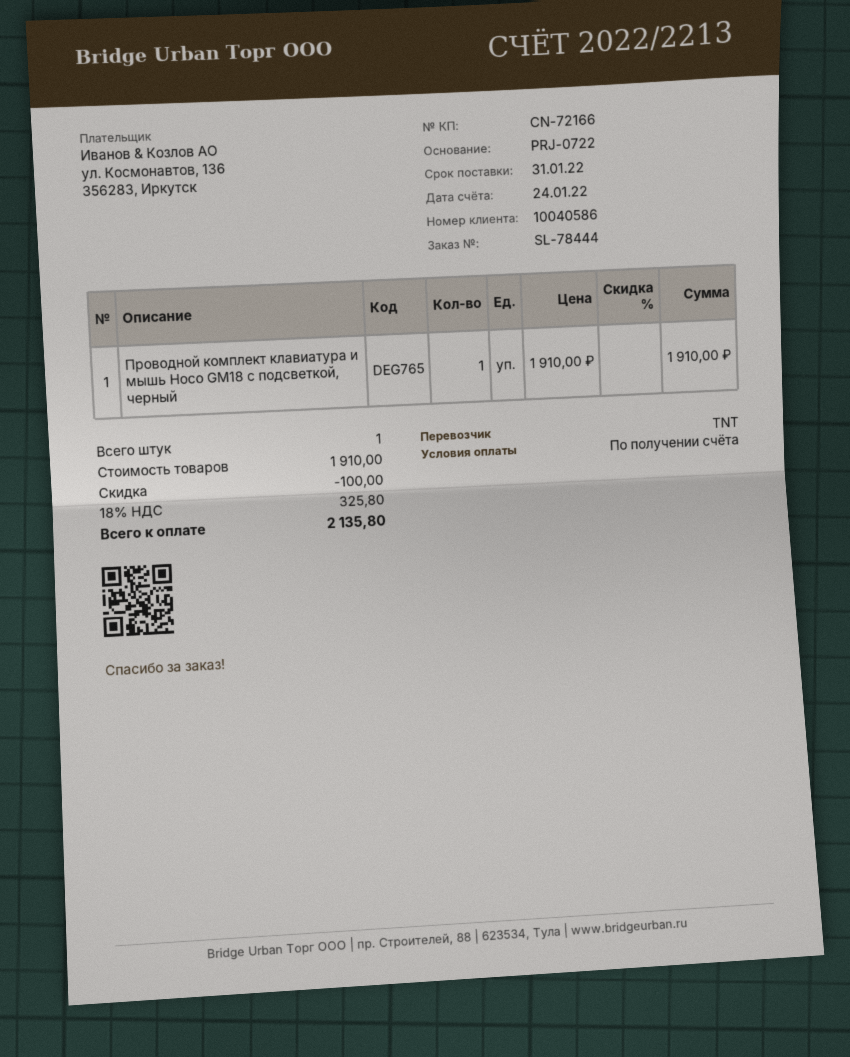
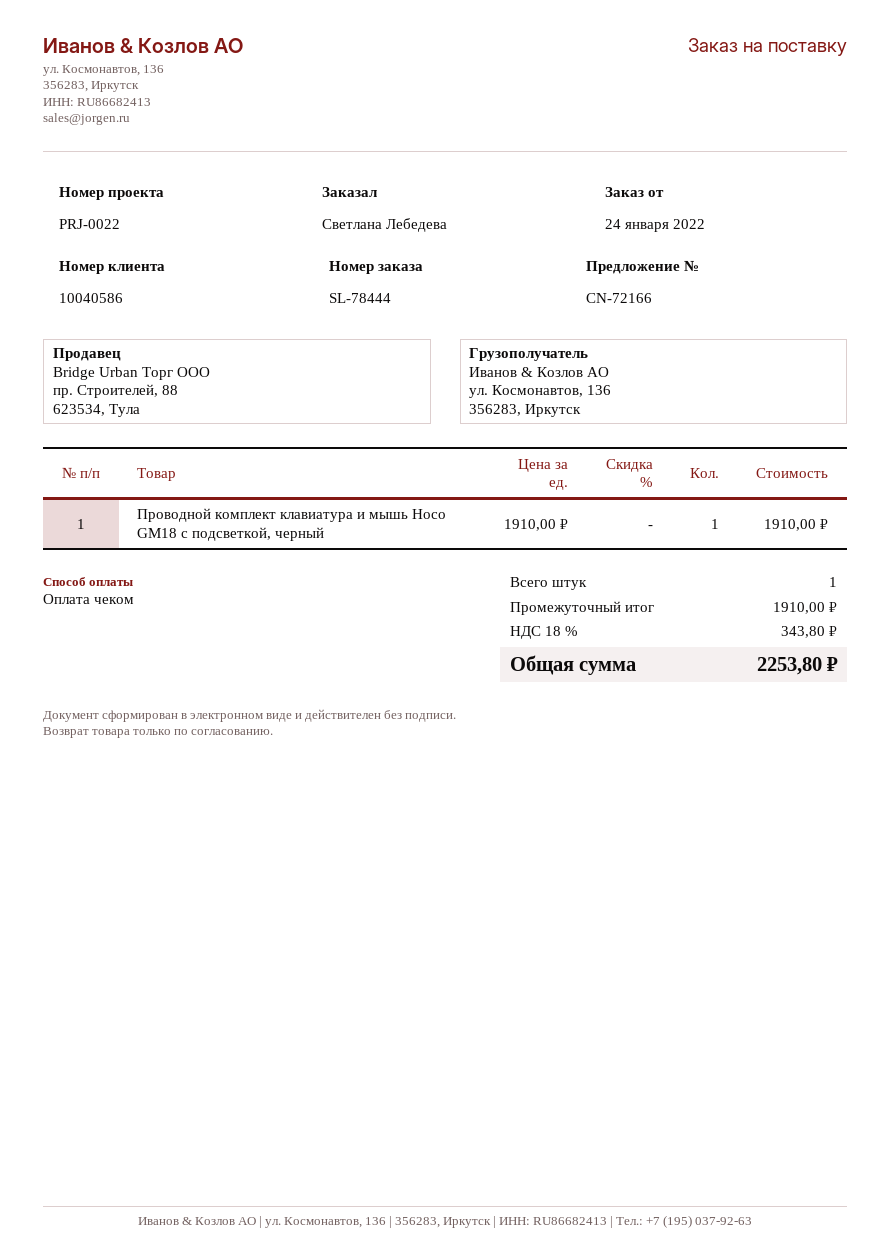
reference: PRJ-0722 -> PRJ-0022
discount: 100.00 -> none
tax: 18% = 325.80 -> 18% = 343.80
total: 2135.80 -> 2253.80

